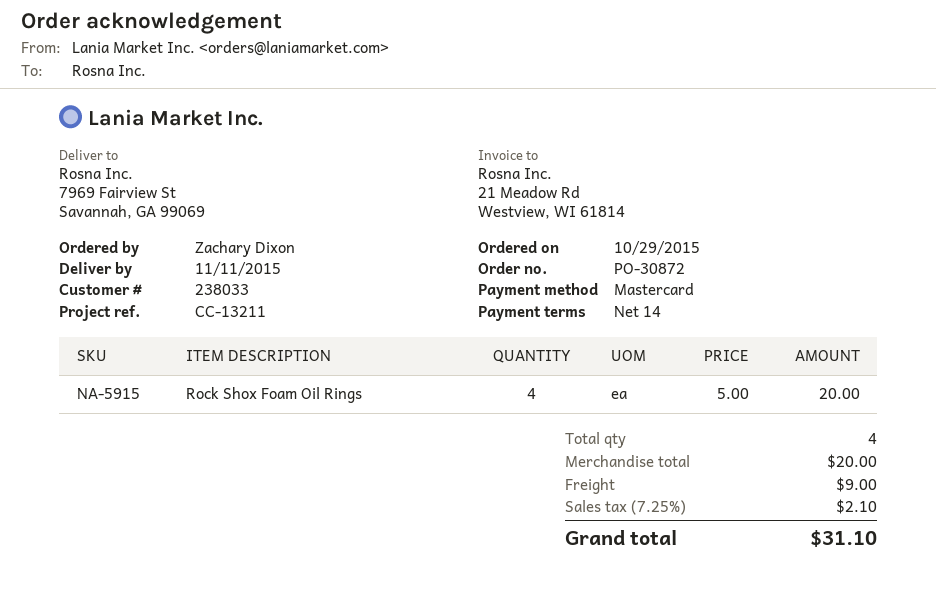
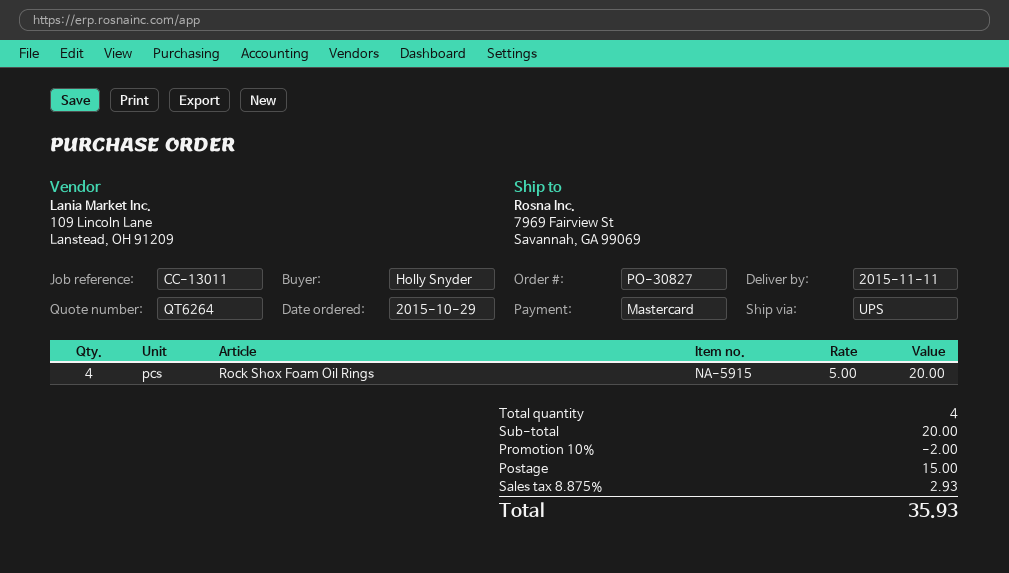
order number: PO-30872 -> PO-30827
reference: CC-13211 -> CC-13011
ordered by: Zachary Dixon -> Holly Snyder
discount: none -> 10% = 2.00
shipping: 9.00 -> 15.00
tax: 7.25% = 2.10 -> 8.875% = 2.93
total: 31.10 -> 35.93

